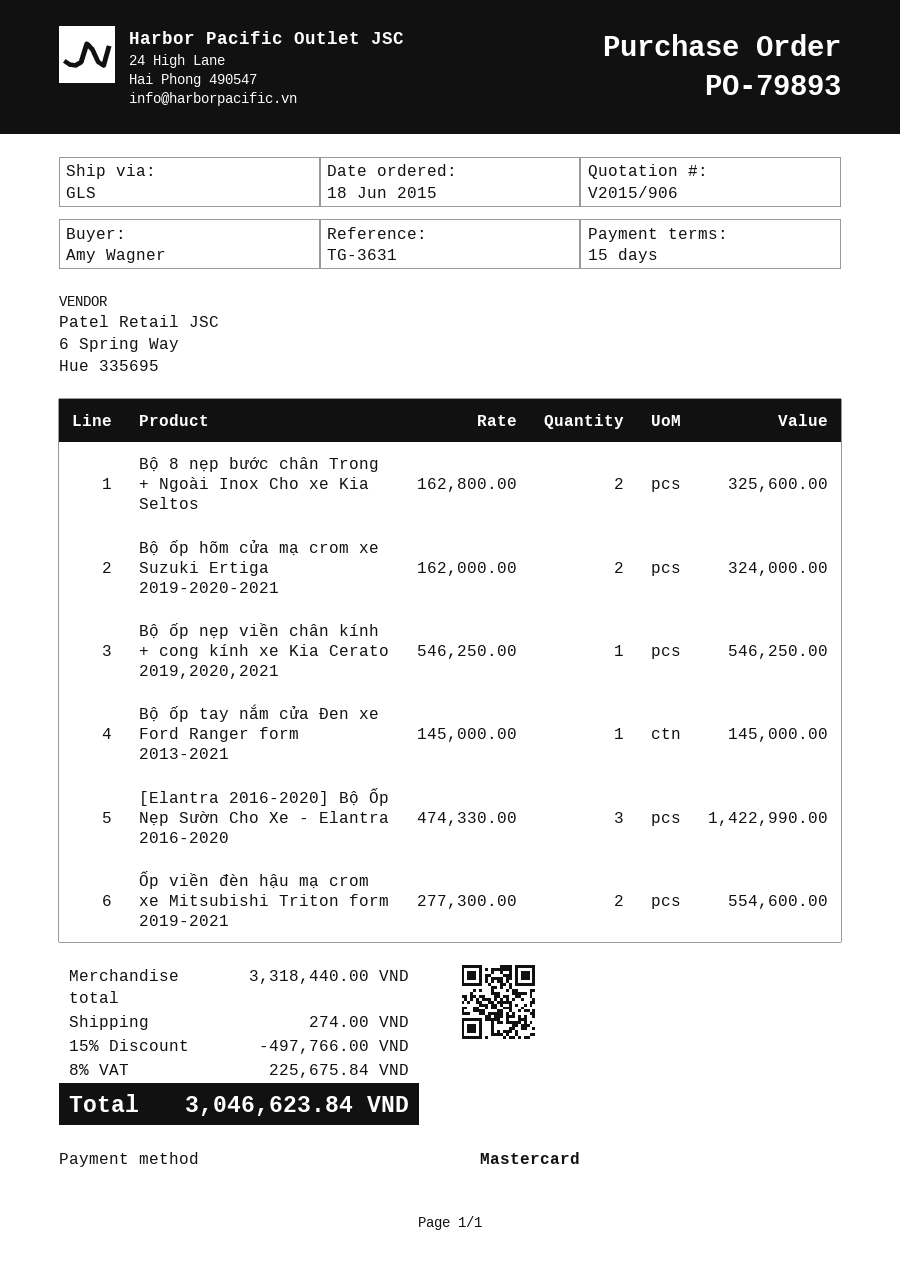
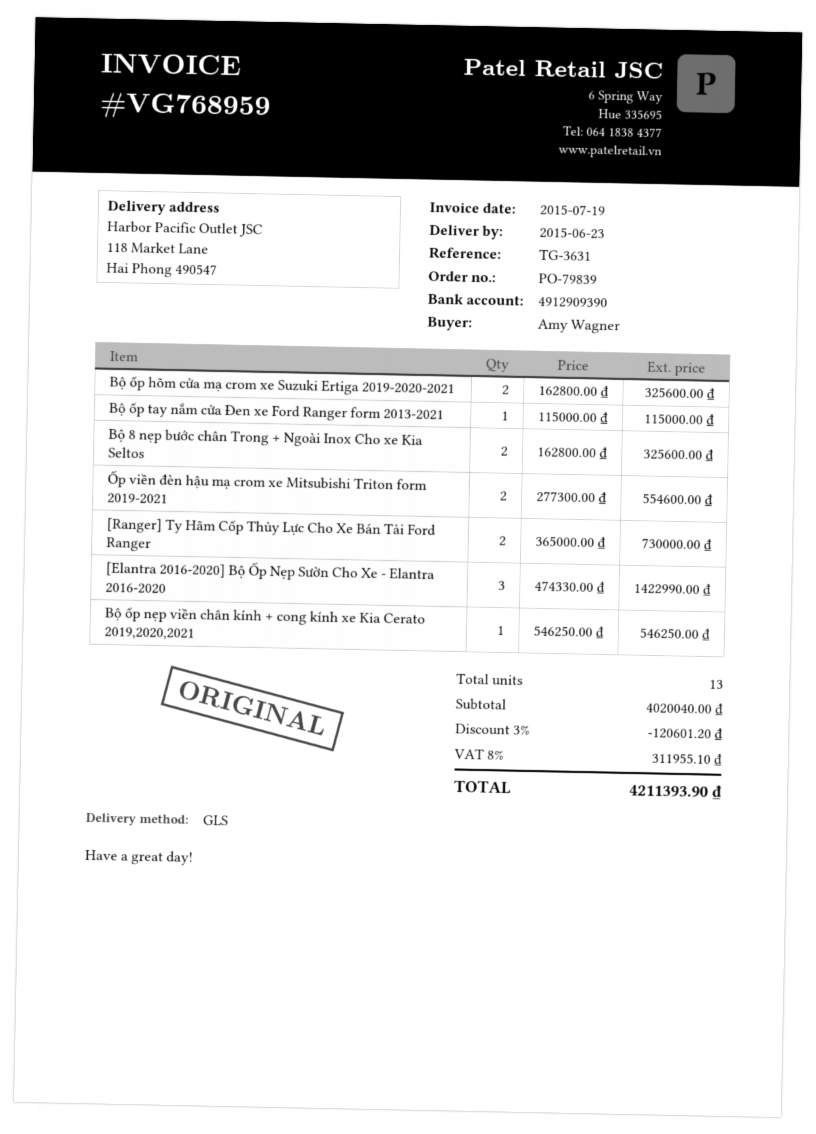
order number: PO-79893 -> PO-79839
Bộ ốp hõm cửa mạ crom xe Suzuki Ertiga 2019-2020-2021: 2 x 162000.00 = 324000.00 -> 2 x 162800.00 = 325600.00
Bộ ốp tay nắm cửa Đen xe Ford Ranger form 2013-2021: 1 x 145000.00 = 145000.00 -> 1 x 115000.00 = 115000.00
[Ranger] Ty Hãm Cốp Thủy Lực Cho Xe Bán Tải Ford Ranger: none -> 2 x 365000.00 = 730000.00
subtotal: 3318440.00 -> 4020040.00
discount: 15% = 497766.00 -> 3% = 120601.20
shipping: 274.00 -> none
tax: 8% = 225675.84 -> 8% = 311955.10
total: 3046623.84 -> 4211393.90

